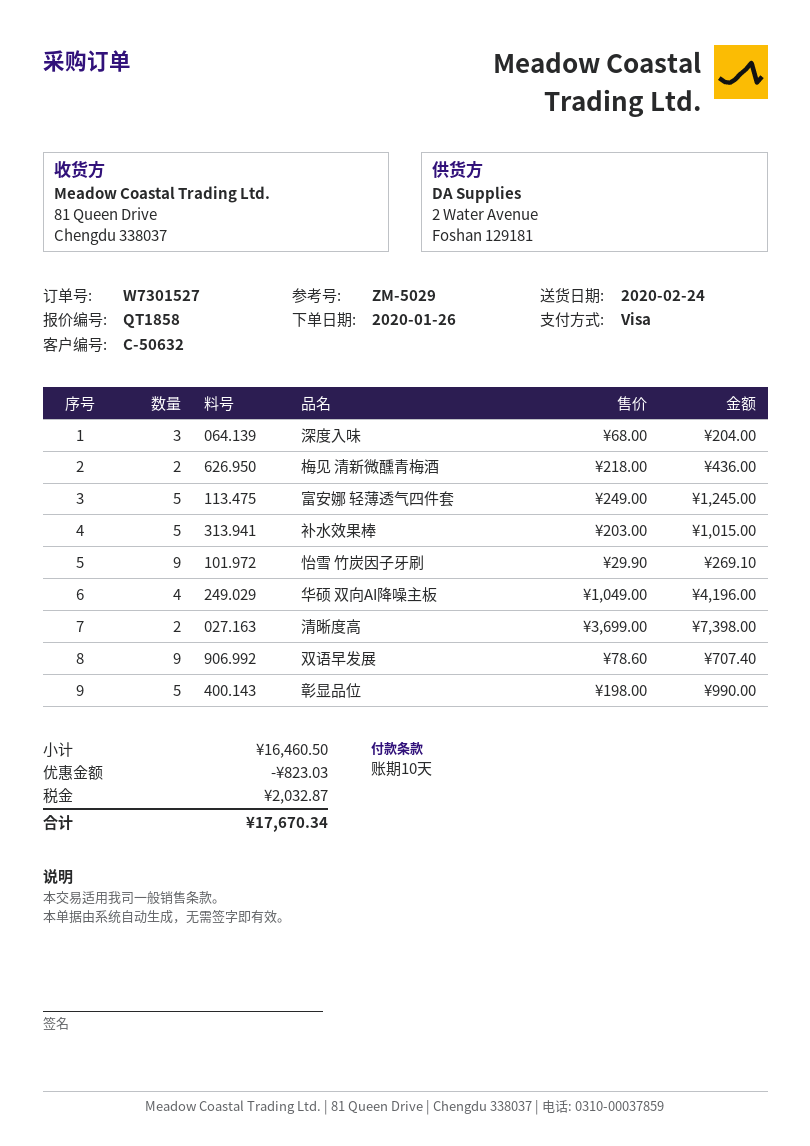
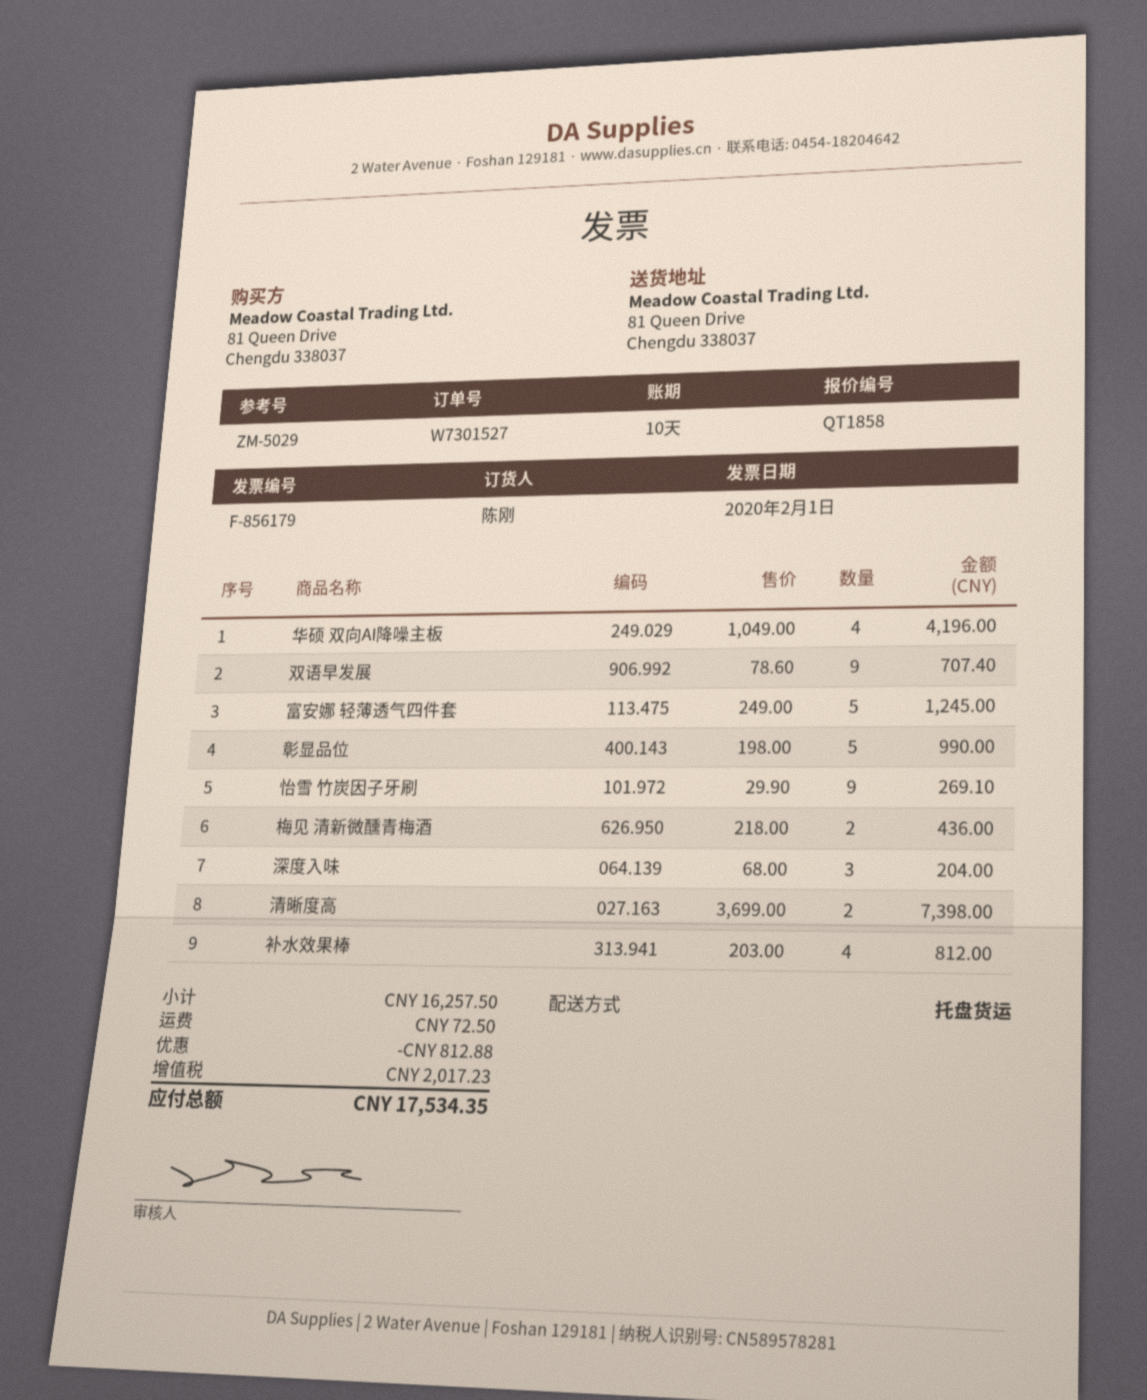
补水效果棒: 5 x 203.00 = 1015.00 -> 4 x 203.00 = 812.00
subtotal: 16460.50 -> 16257.50
discount: 823.03 -> 812.88
shipping: none -> 72.50
tax: 2032.87 -> 2017.23
total: 17670.34 -> 17534.35

